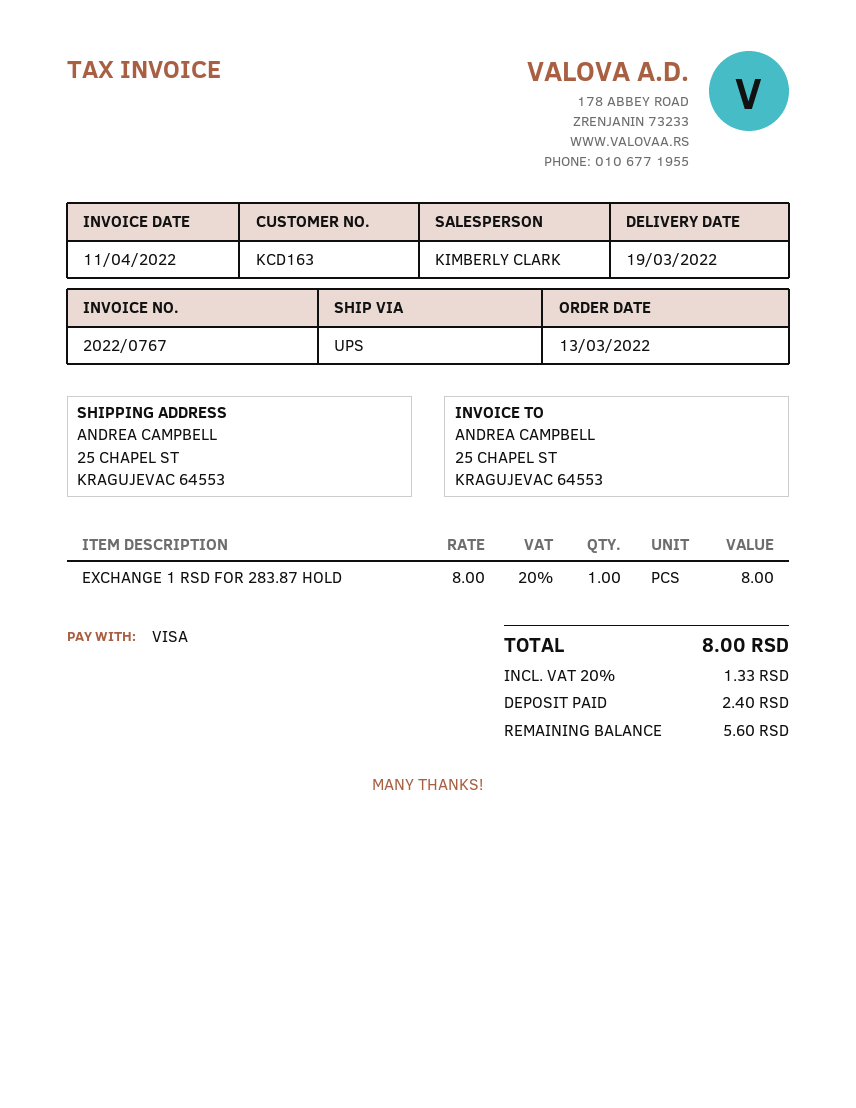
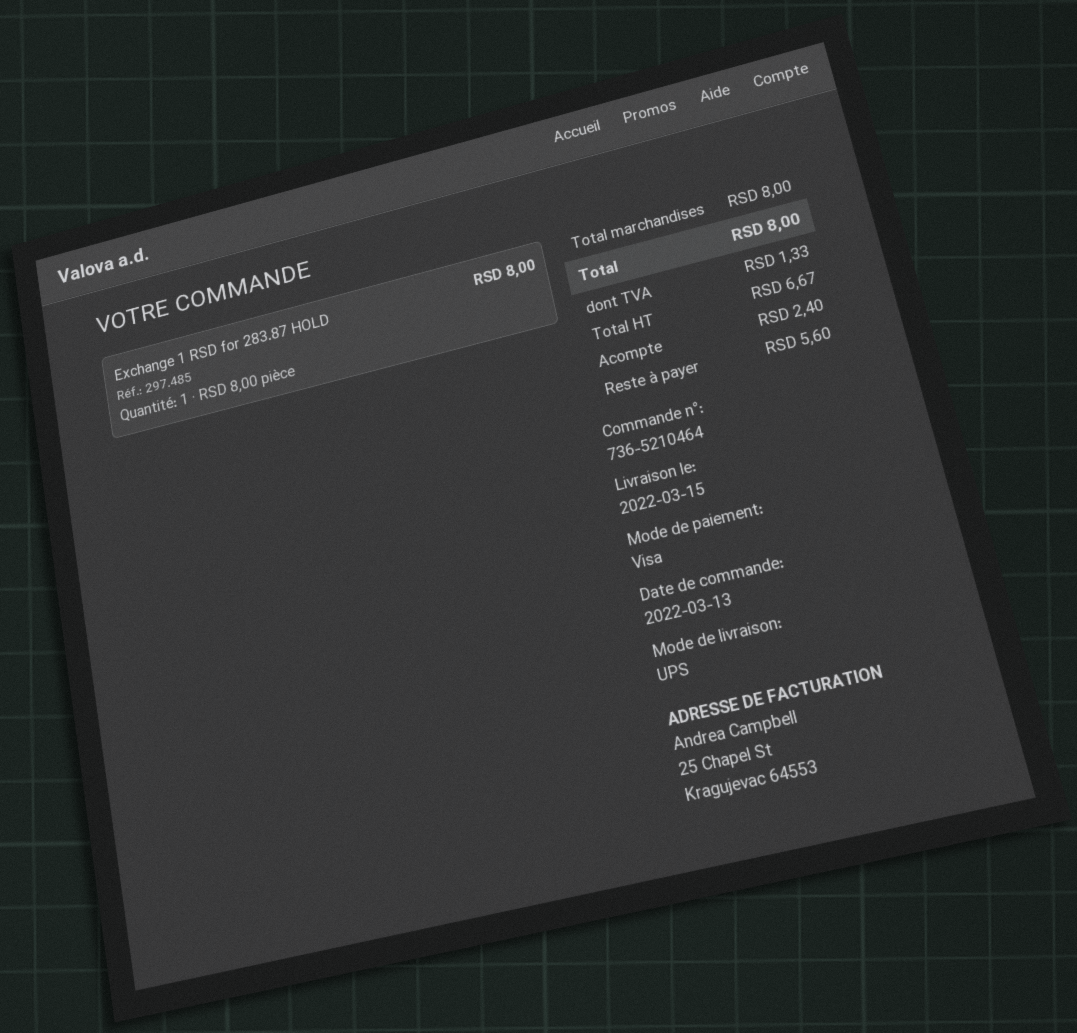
delivery date: 2022-03-19 -> 2022-03-15

